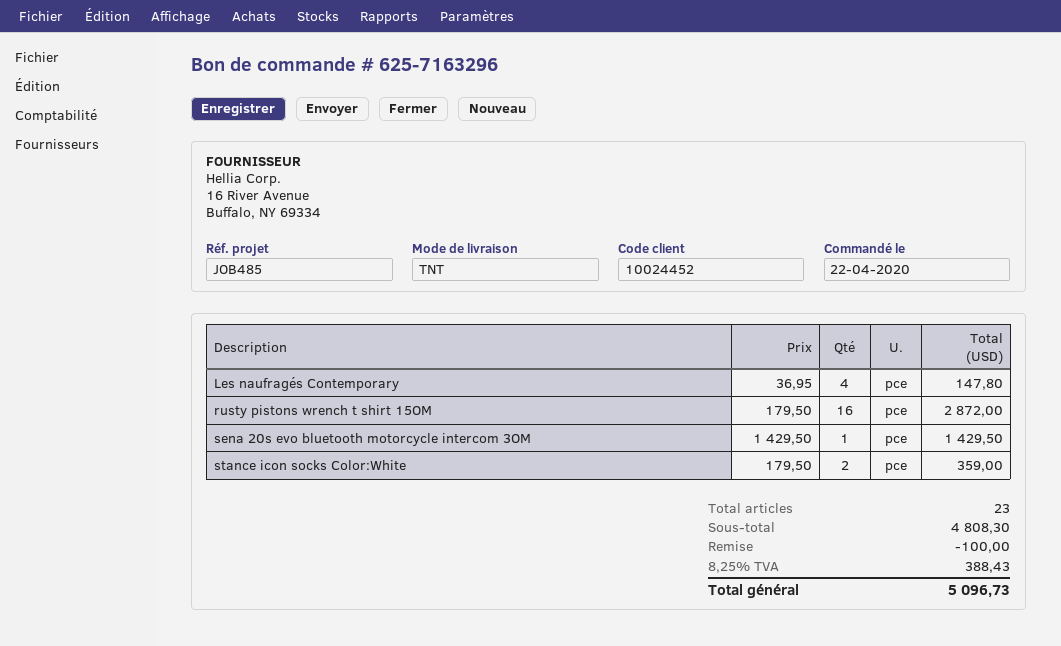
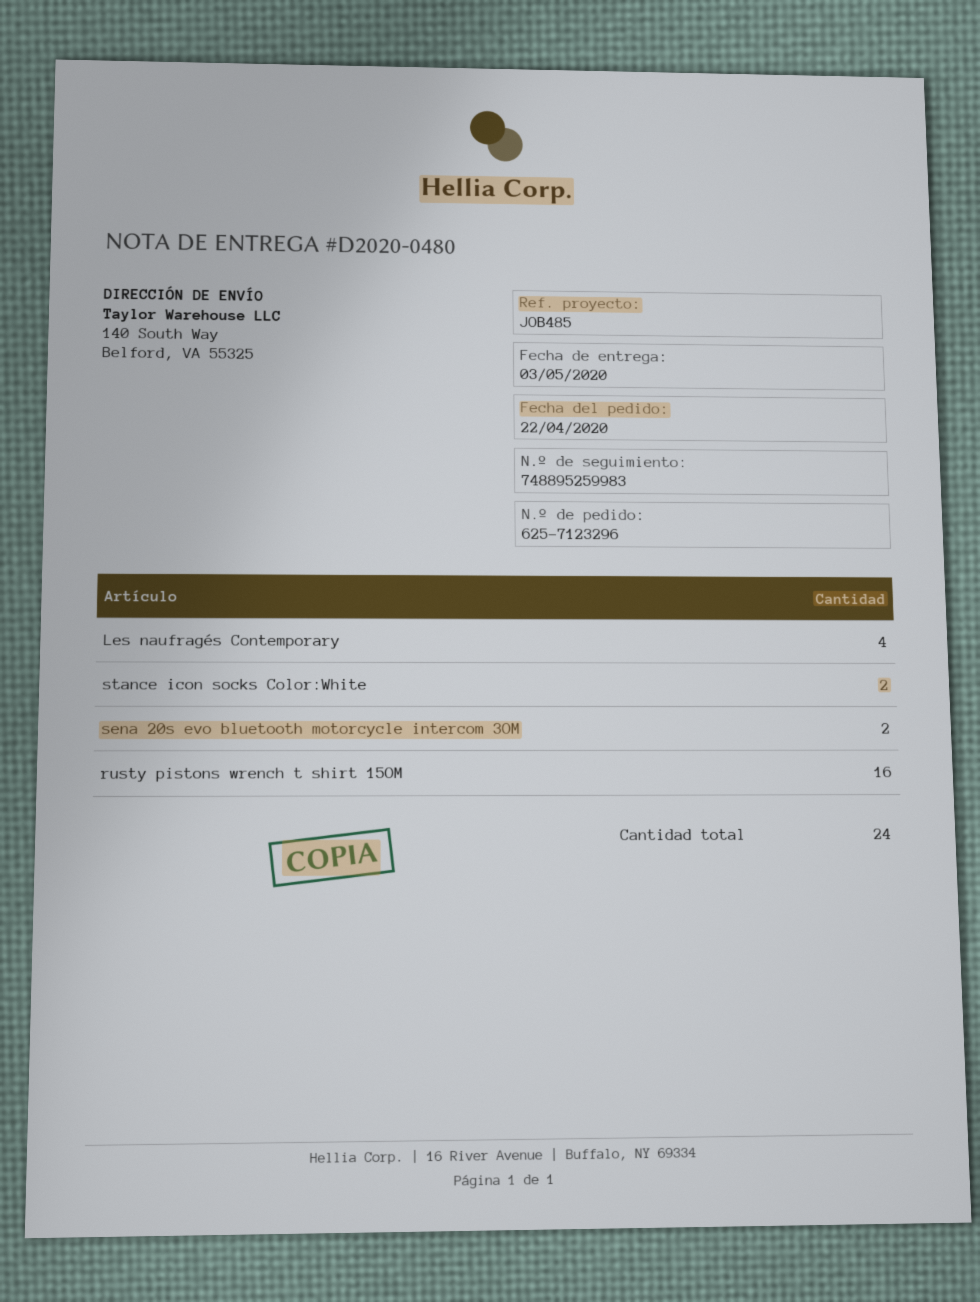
order number: 625-7163296 -> 625-7123296
sena 20s evo bluetooth motorcycle intercom 3OM: 1 -> 2
total quantity: 23 -> 24

